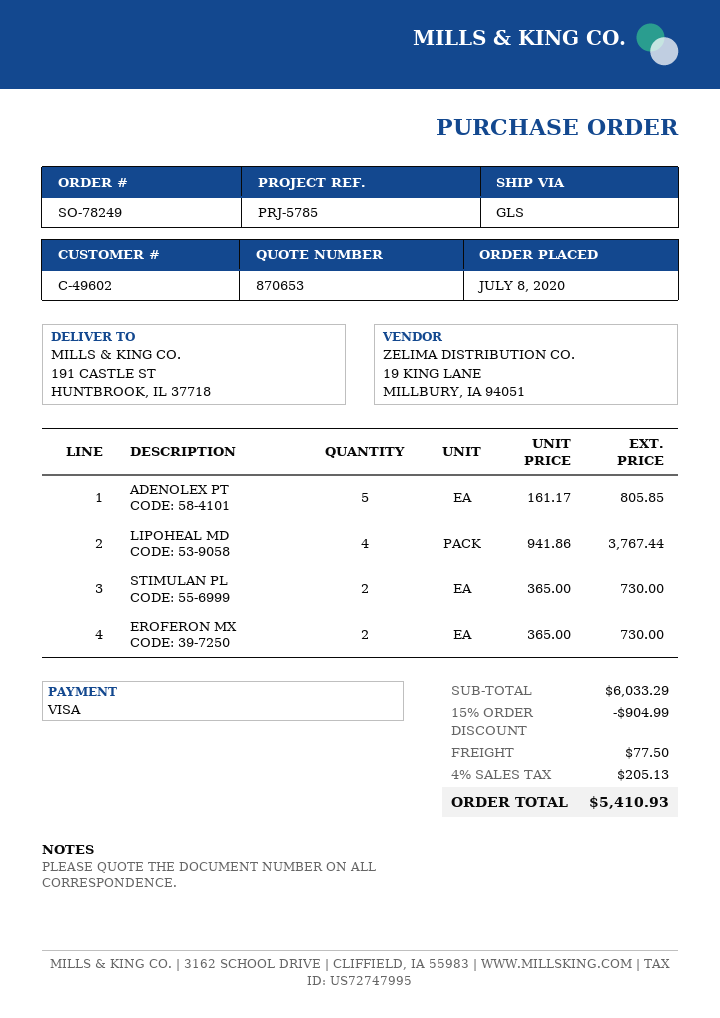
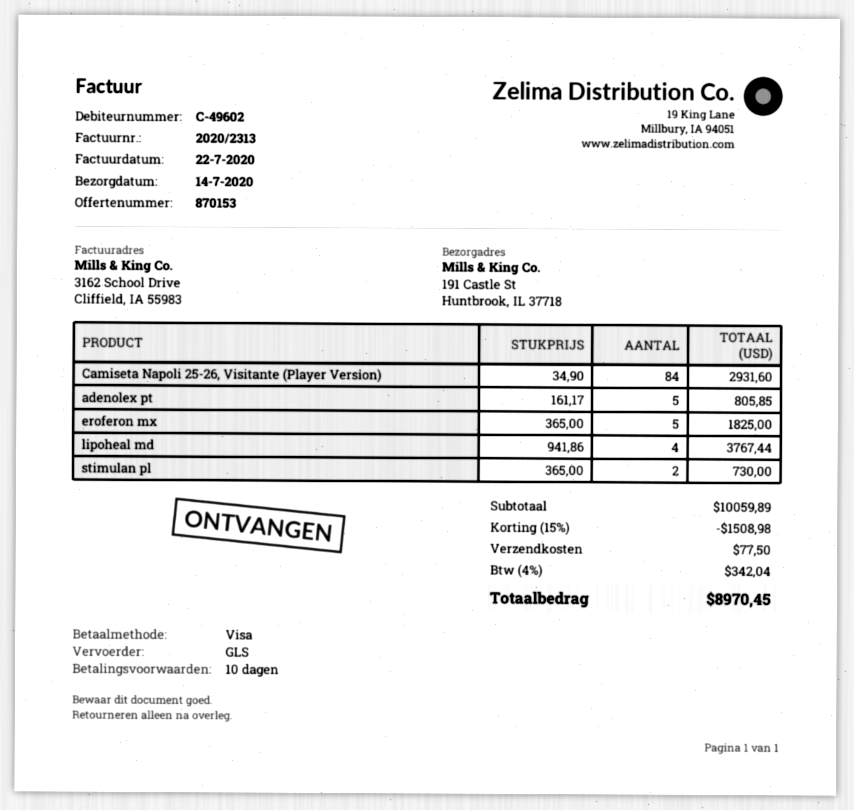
quote number: 870653 -> 870153
EROFERON MX: 2 x 365.00 = 730.00 -> 5 x 365.00 = 1825.00
Camiseta Napoli 25-26, Visitante (Player Version): none -> 84 x 34.90 = 2931.60
subtotal: 6033.29 -> 10059.89
discount: 15% = 904.99 -> 15% = 1508.98
tax: 4% = 205.13 -> 4% = 342.04
total: 5410.93 -> 8970.45

